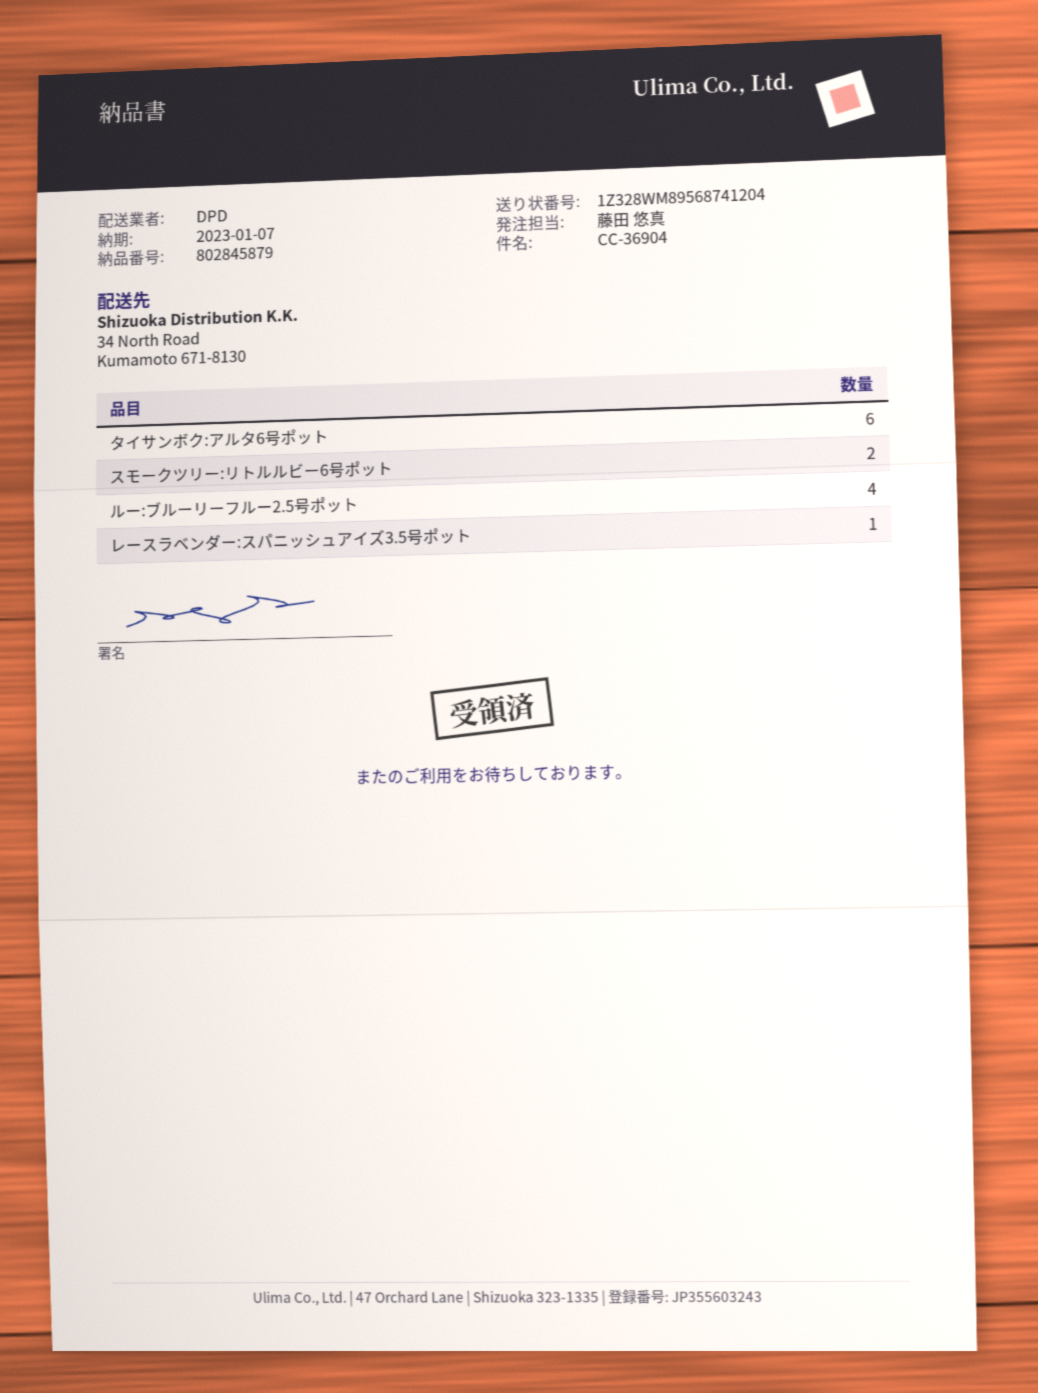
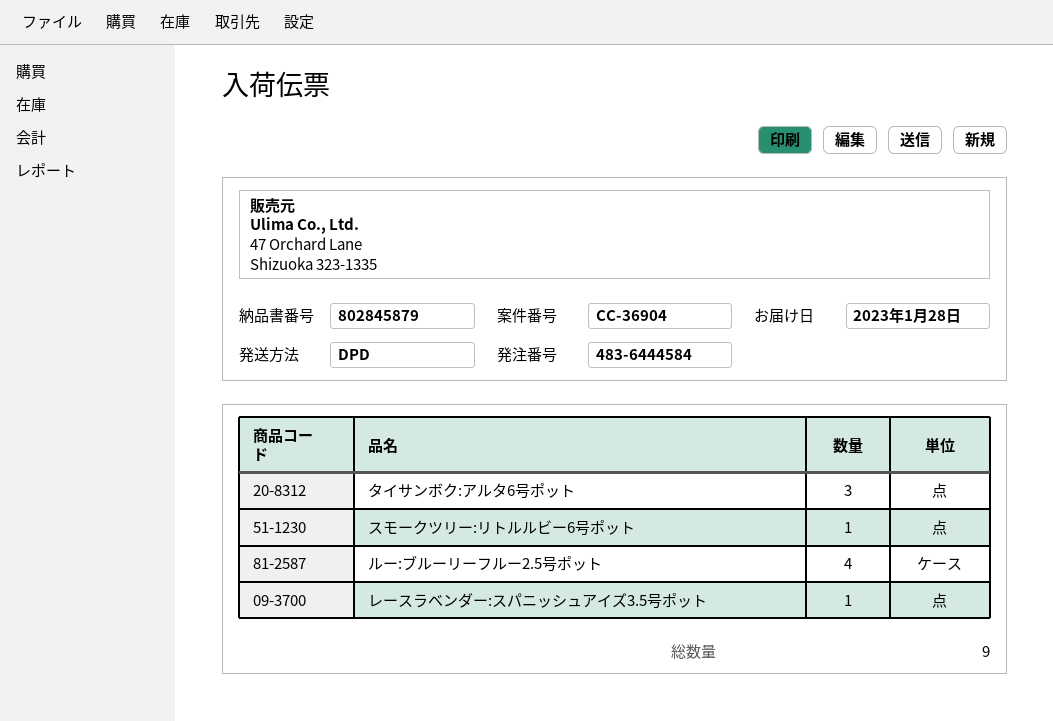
delivery date: 2023-01-07 -> 2023-01-28
タイサンボク:アルタ6号ポット: 6 -> 3
スモークツリー:リトルルビー6号ポット: 2 -> 1

